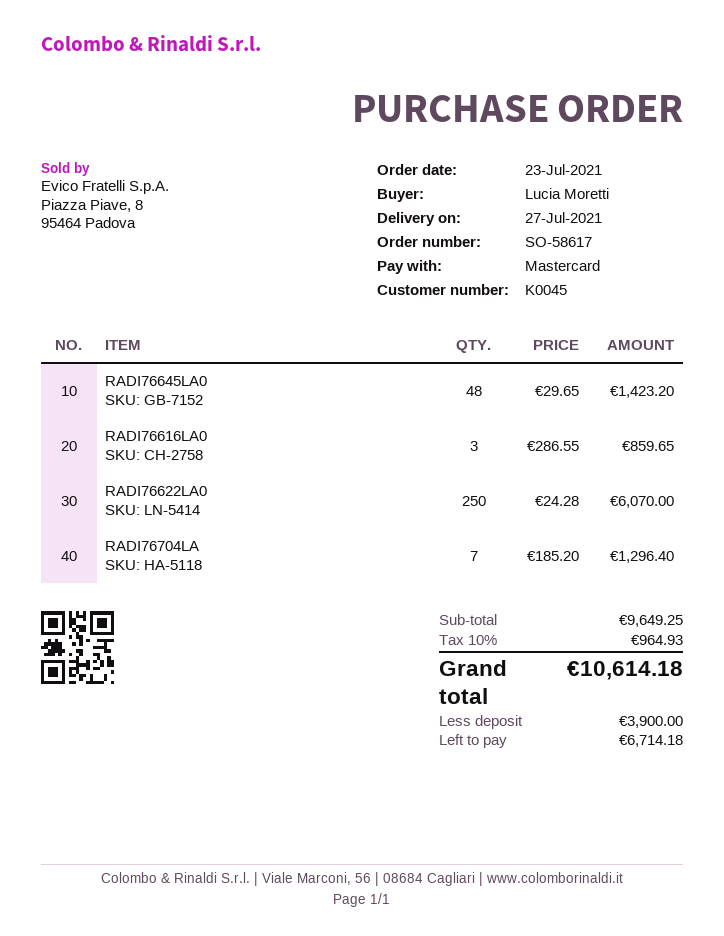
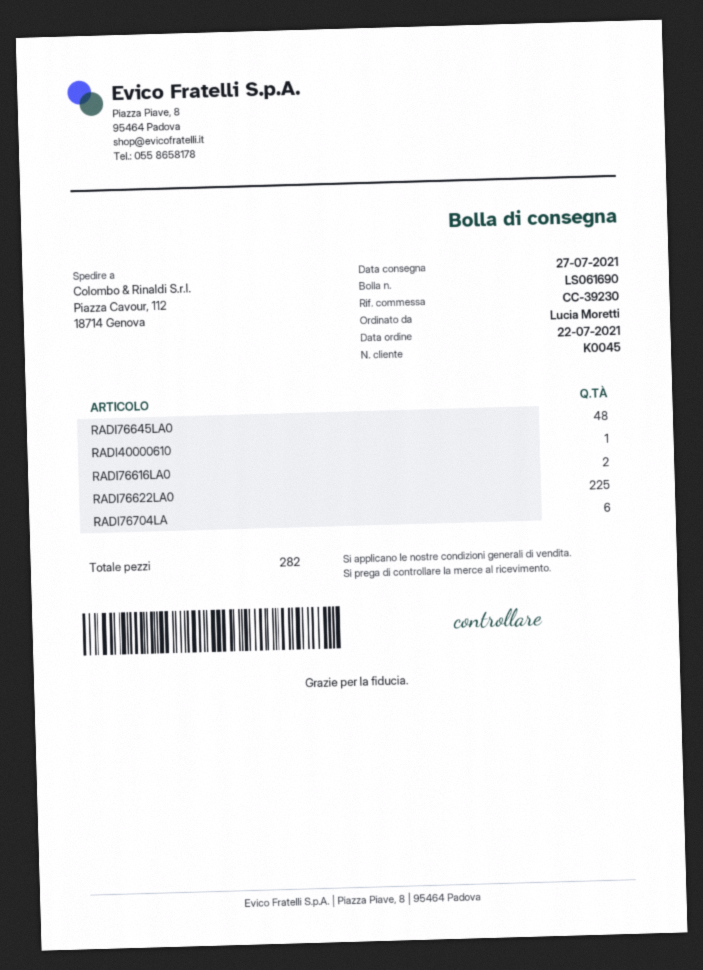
order date: 2021-07-23 -> 2021-07-22
RADI76616LA0: 3 -> 2
RADI76622LA0: 250 -> 225
RADI76704LA: 7 -> 6
RADI40000610: none -> 1

